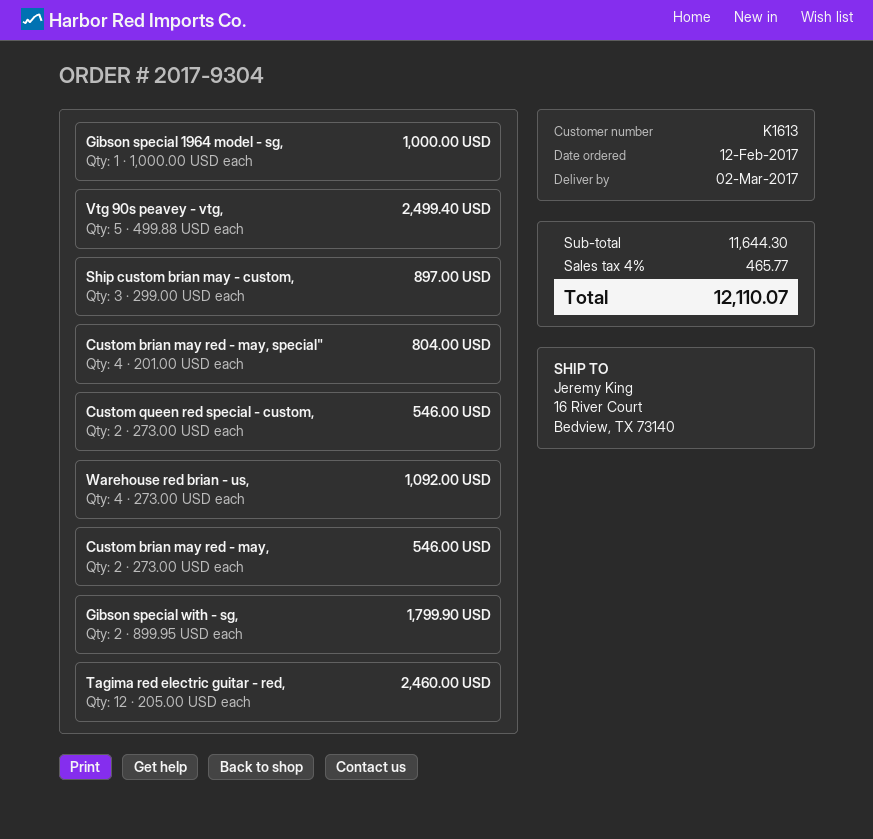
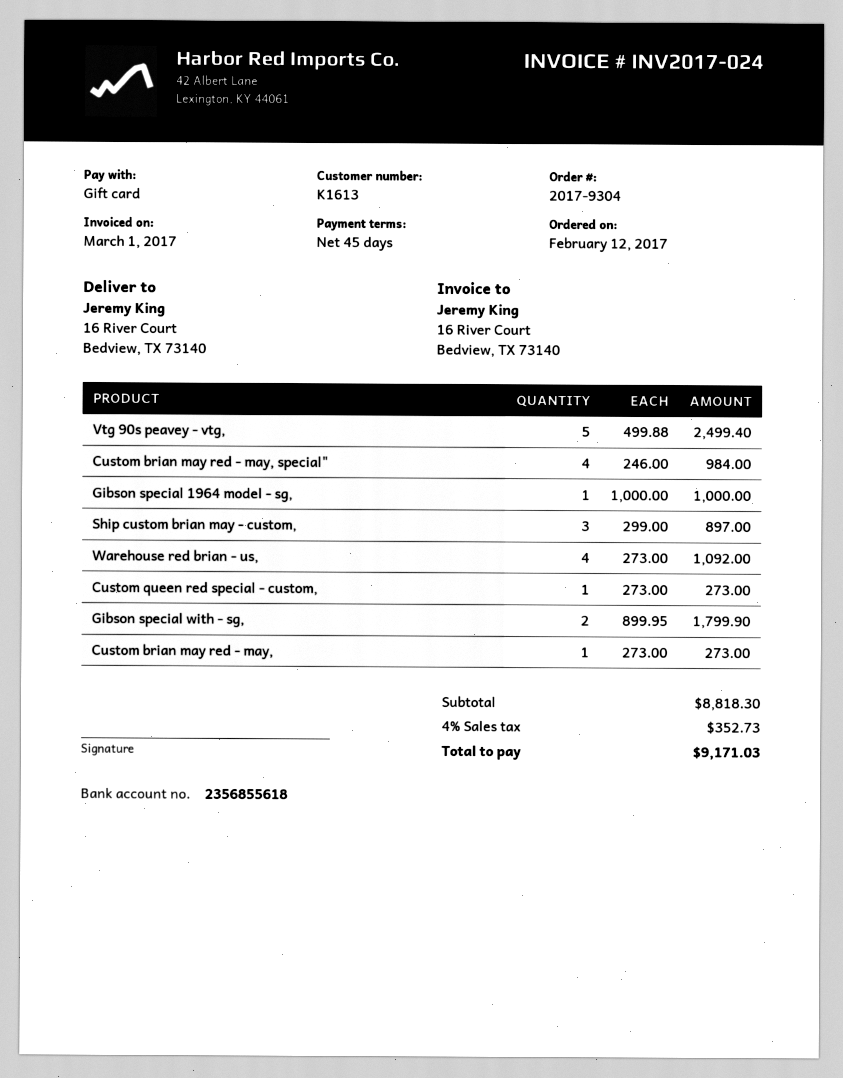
Custom brian may red - may, special": 4 x 201.00 = 804.00 -> 4 x 246.00 = 984.00
Custom queen red special - custom,: 2 x 273.00 = 546.00 -> 1 x 273.00 = 273.00
Custom brian may red - may,: 2 x 273.00 = 546.00 -> 1 x 273.00 = 273.00
Tagima red electric guitar - red,: 12 x 205.00 = 2460.00 -> none
subtotal: 11644.30 -> 8818.30
tax: 4% = 465.77 -> 4% = 352.73
total: 12110.07 -> 9171.03

